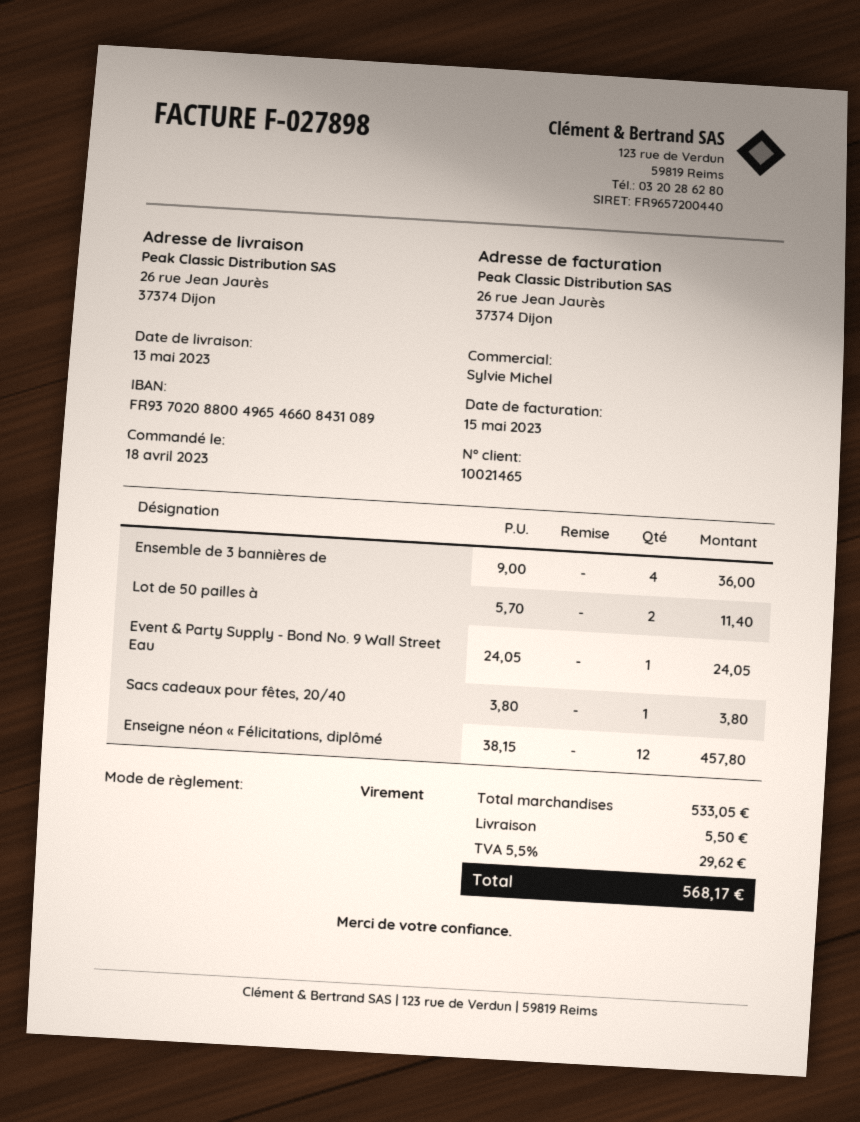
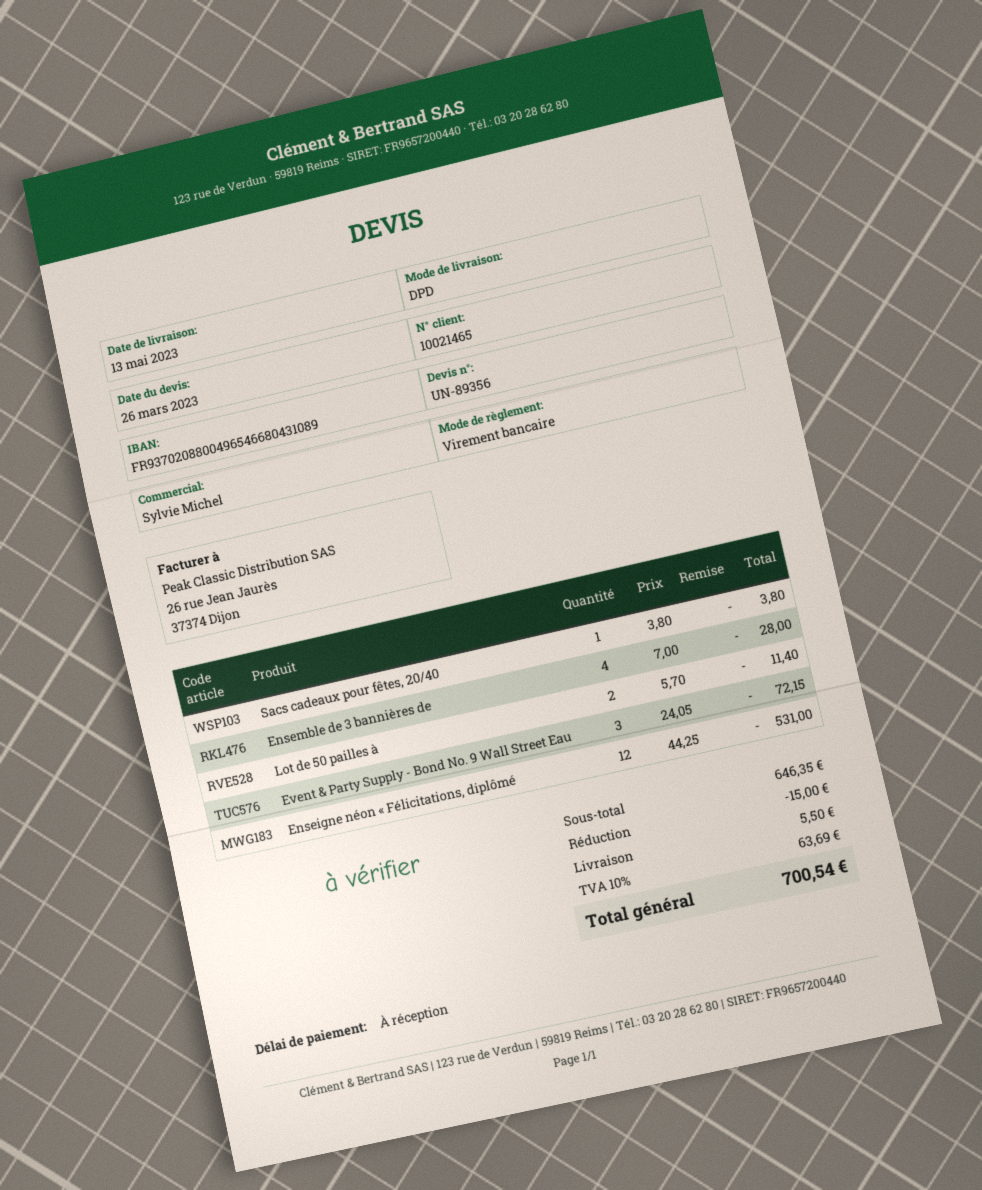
bank account: FR9370208800496546608431089 -> FR9370208800496546680431089
Ensemble de 3 bannières de: 4 x 9.00 = 36.00 -> 4 x 7.00 = 28.00
Event & Party Supply - Bond No. 9 Wall Street Eau: 1 x 24.05 = 24.05 -> 3 x 24.05 = 72.15
Enseigne néon « Félicitations, diplômé: 12 x 38.15 = 457.80 -> 12 x 44.25 = 531.00
subtotal: 533.05 -> 646.35
discount: none -> 15.00
tax: 5.5% = 29.62 -> 10% = 63.69
total: 568.17 -> 700.54

